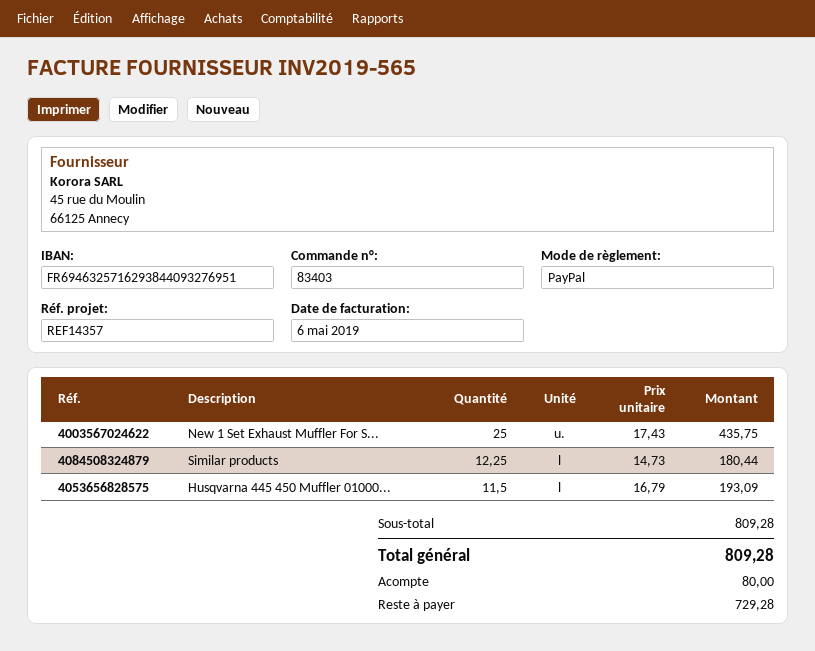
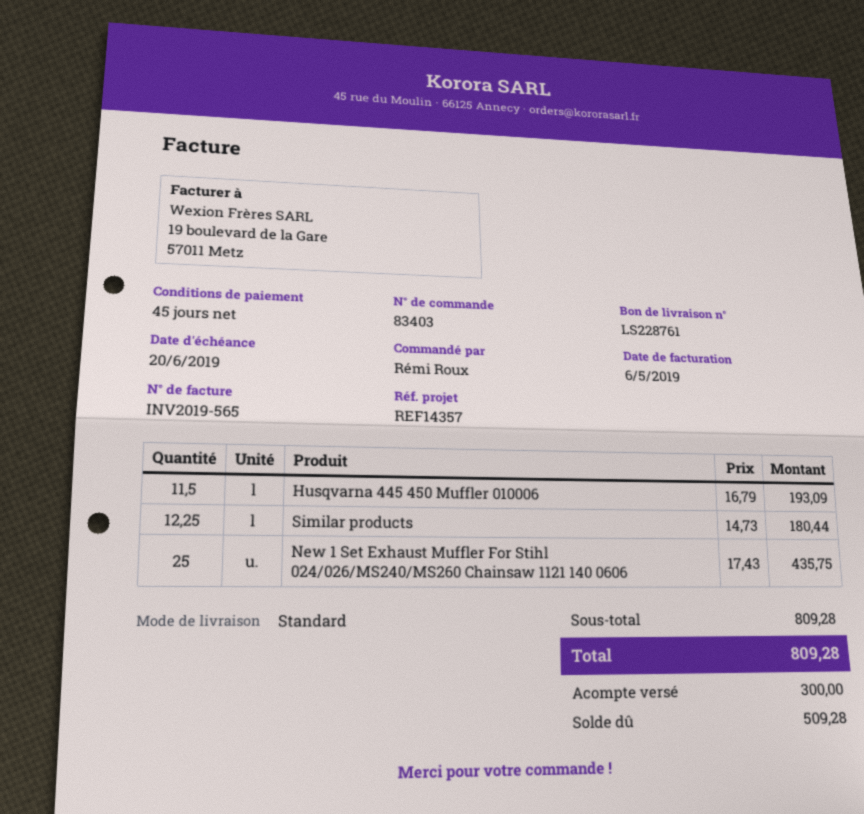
deposit: 80.00 -> 300.00
balance: 729.28 -> 509.28

